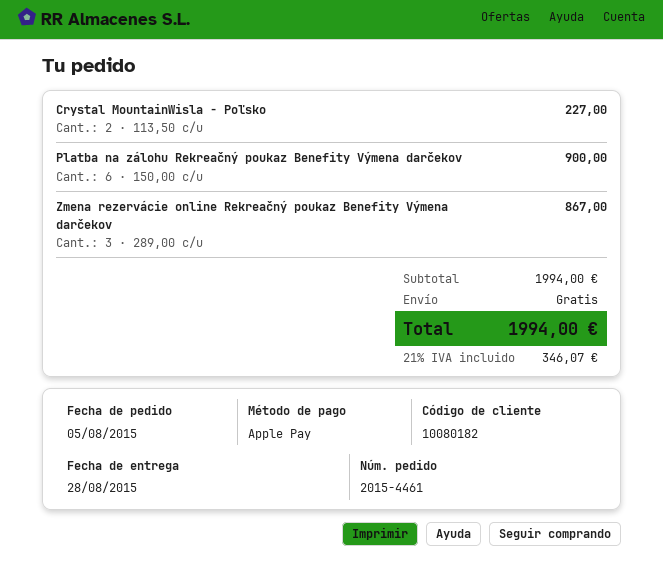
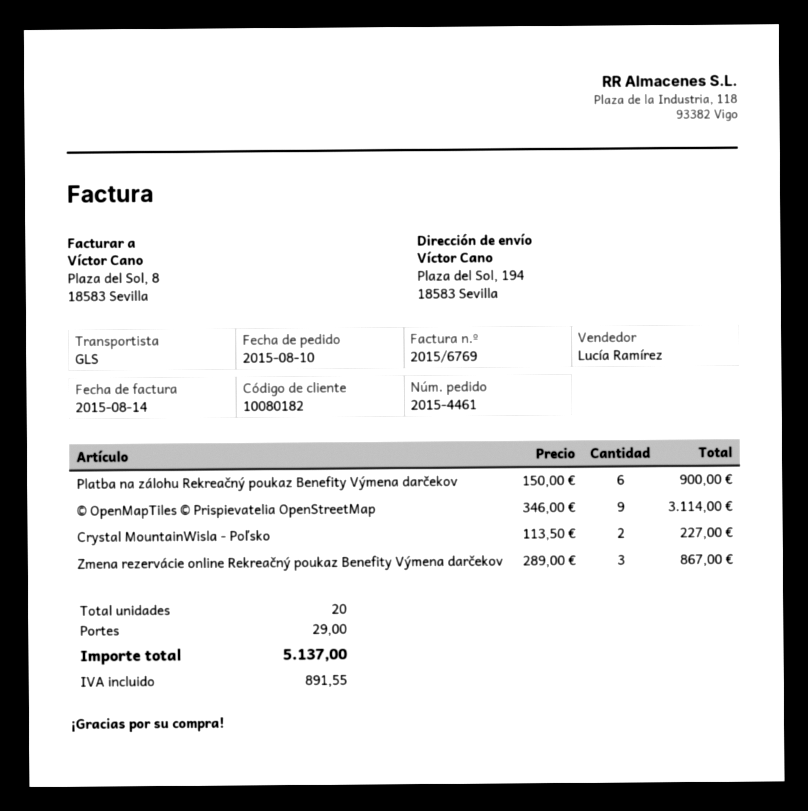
order date: 2015-08-05 -> 2015-08-10
© OpenMapTiles © Prispievatelia OpenStreetMap: none -> 9 x 346.00 = 3114.00
shipping: 0.00 -> 29.00
tax: 346.07 -> 891.55
total: 1994.00 -> 5137.00

